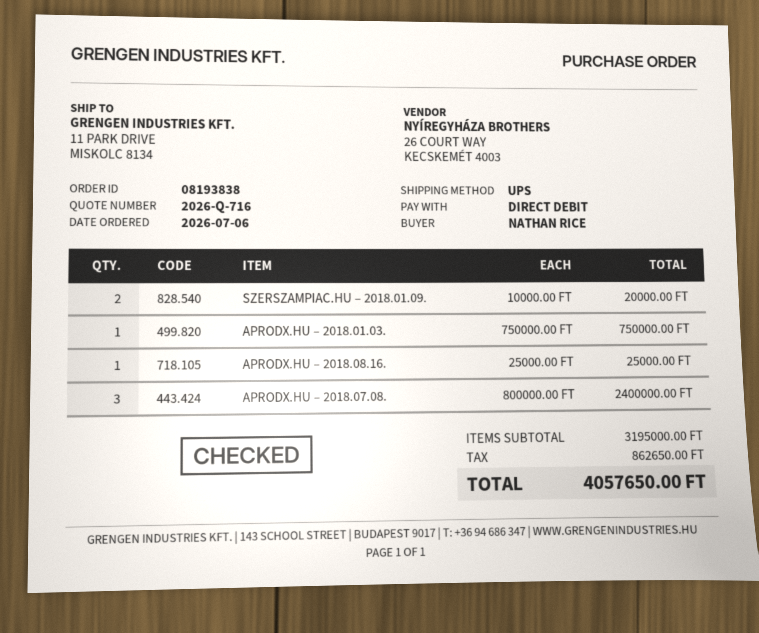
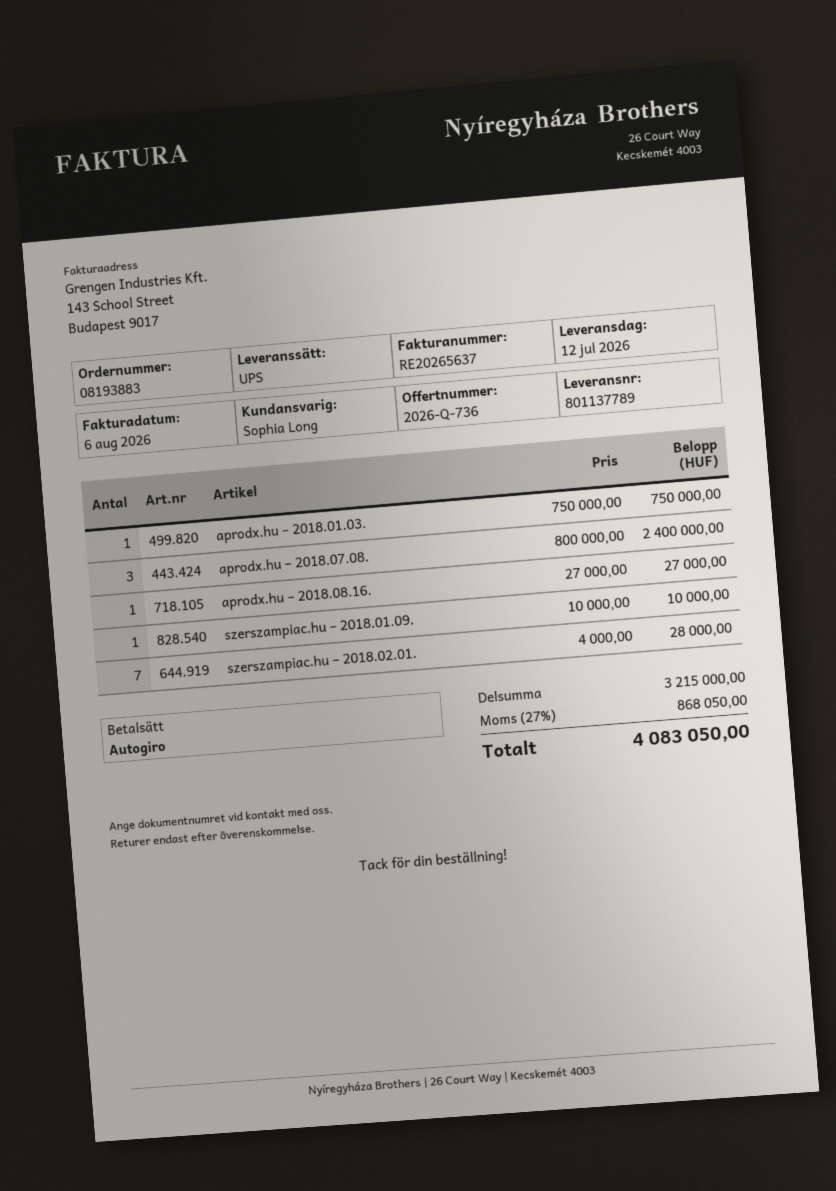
quote number: 2026-Q-716 -> 2026-Q-736
order number: 08193838 -> 08193883
SZERSZAMPIAC.HU – 2018.01.09.: 2 x 10000.00 = 20000.00 -> 1 x 10000.00 = 10000.00
APRODX.HU – 2018.08.16.: 1 x 25000.00 = 25000.00 -> 1 x 27000.00 = 27000.00
szerszampiac.hu – 2018.02.01.: none -> 7 x 4000.00 = 28000.00
subtotal: 3195000.00 -> 3215000.00
tax: 862650.00 -> 868050.00
total: 4057650.00 -> 4083050.00

